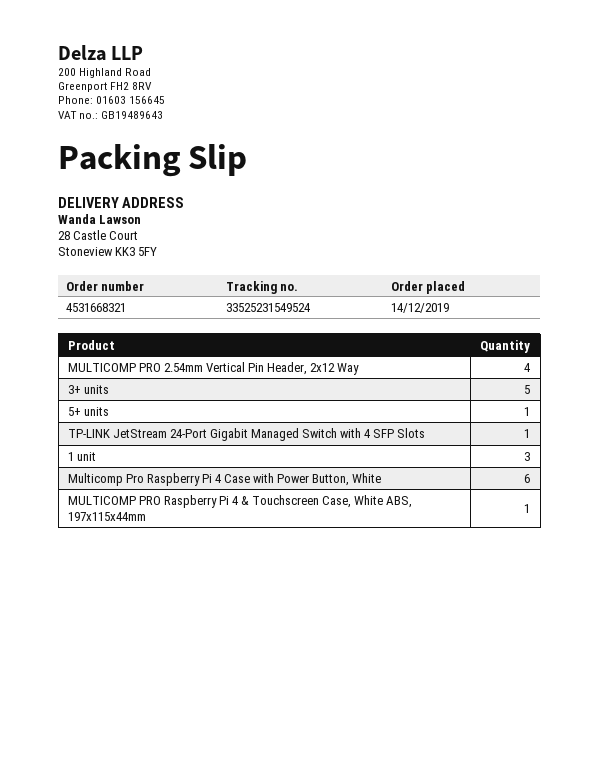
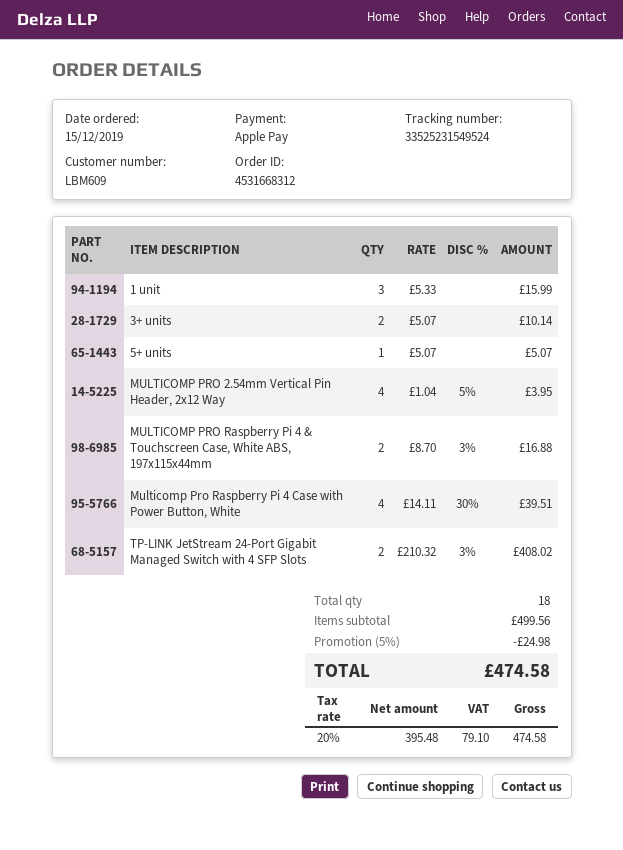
order number: 4531668321 -> 4531668312
order date: 2019-12-14 -> 2019-12-15
3+ units: 5 -> 2
TP-LINK JetStream 24-Port Gigabit Managed Switch with 4 SFP Slots: 1 -> 2
Multicomp Pro Raspberry Pi 4 Case with Power Button, White: 6 -> 4
MULTICOMP PRO Raspberry Pi 4 & Touchscreen Case, White ABS, 197x115x44mm: 1 -> 2

